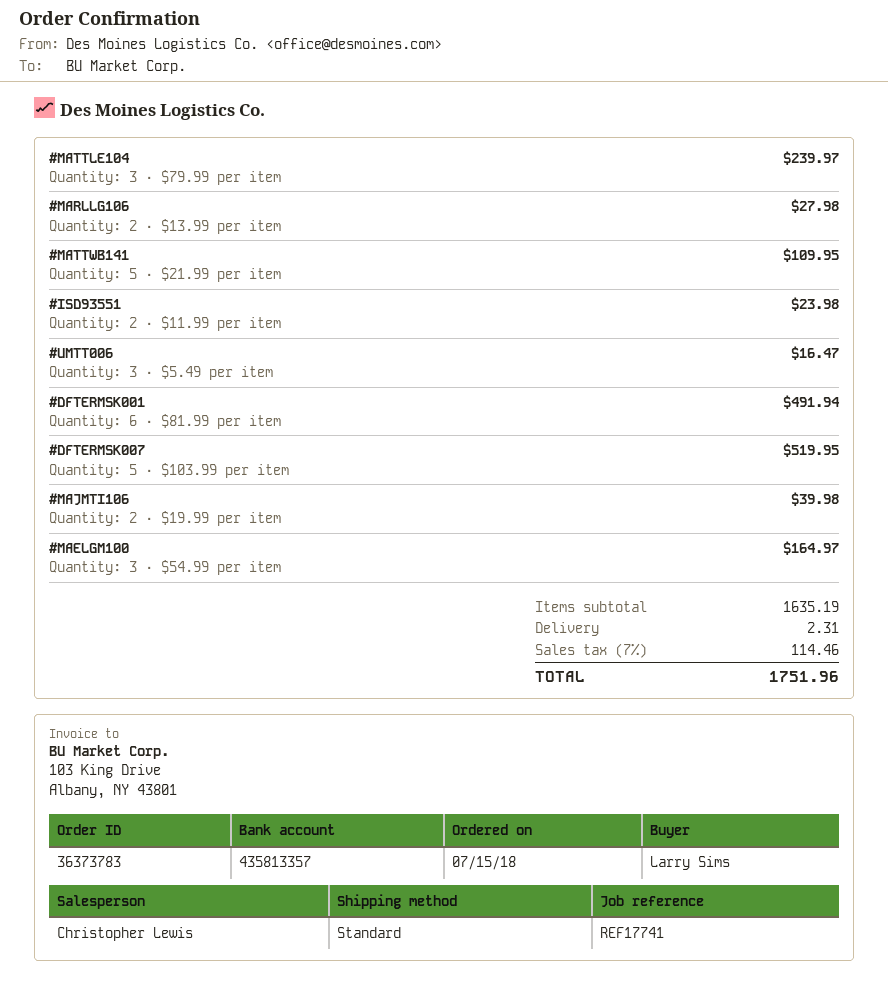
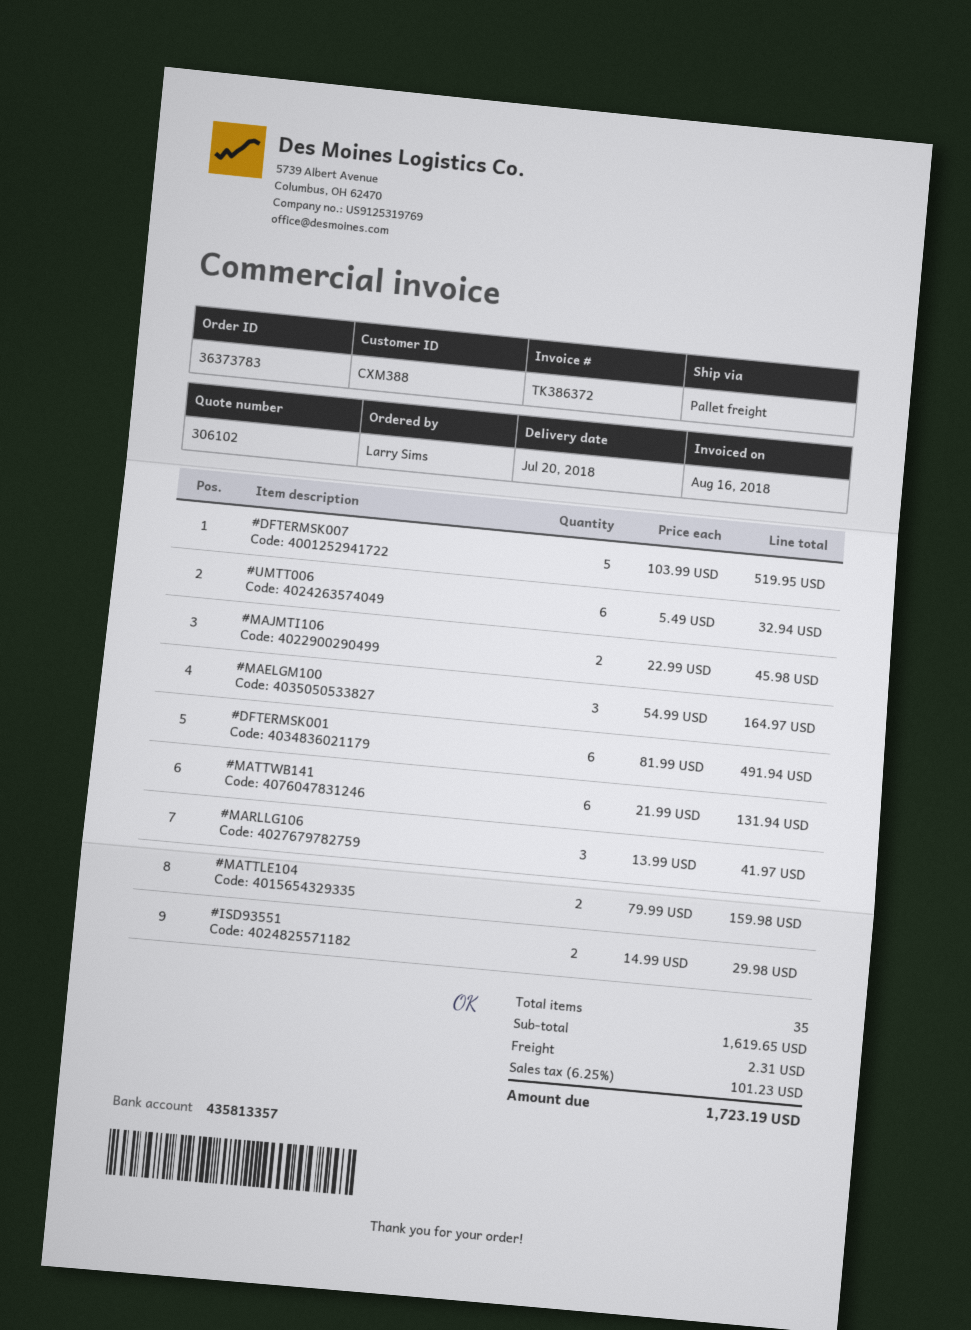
shipping method: standard -> pallet freight
#MATTLE104: 3 x 79.99 = 239.97 -> 2 x 79.99 = 159.98
#MARLLG106: 2 x 13.99 = 27.98 -> 3 x 13.99 = 41.97
#MATTWB141: 5 x 21.99 = 109.95 -> 6 x 21.99 = 131.94
#ISD93551: 2 x 11.99 = 23.98 -> 2 x 14.99 = 29.98
#UMTT006: 3 x 5.49 = 16.47 -> 6 x 5.49 = 32.94
#MAJMTI106: 2 x 19.99 = 39.98 -> 2 x 22.99 = 45.98
subtotal: 1635.19 -> 1619.65
tax: 7% = 114.46 -> 6.25% = 101.23
total: 1751.96 -> 1723.19

